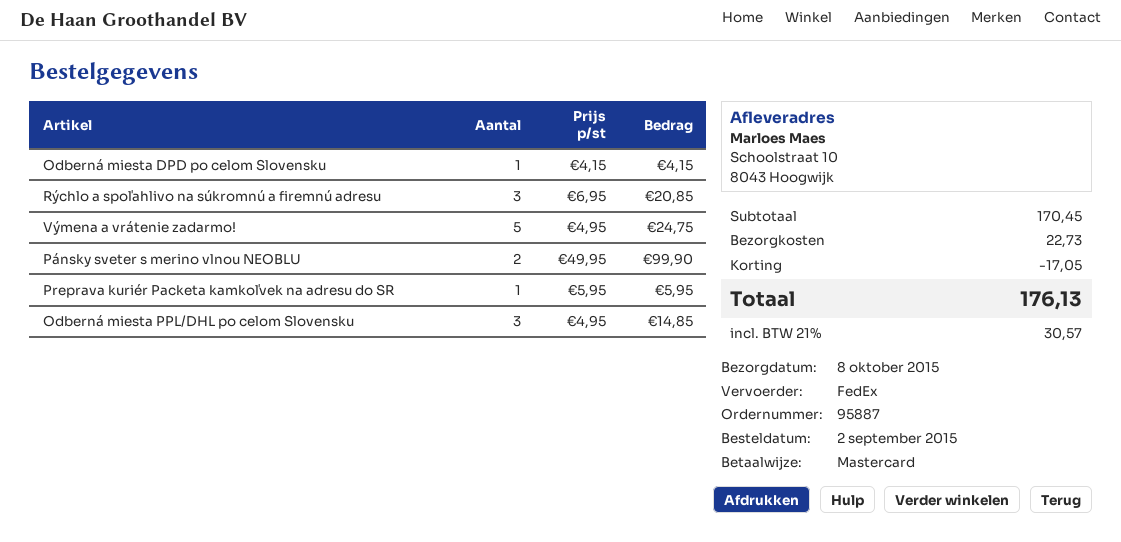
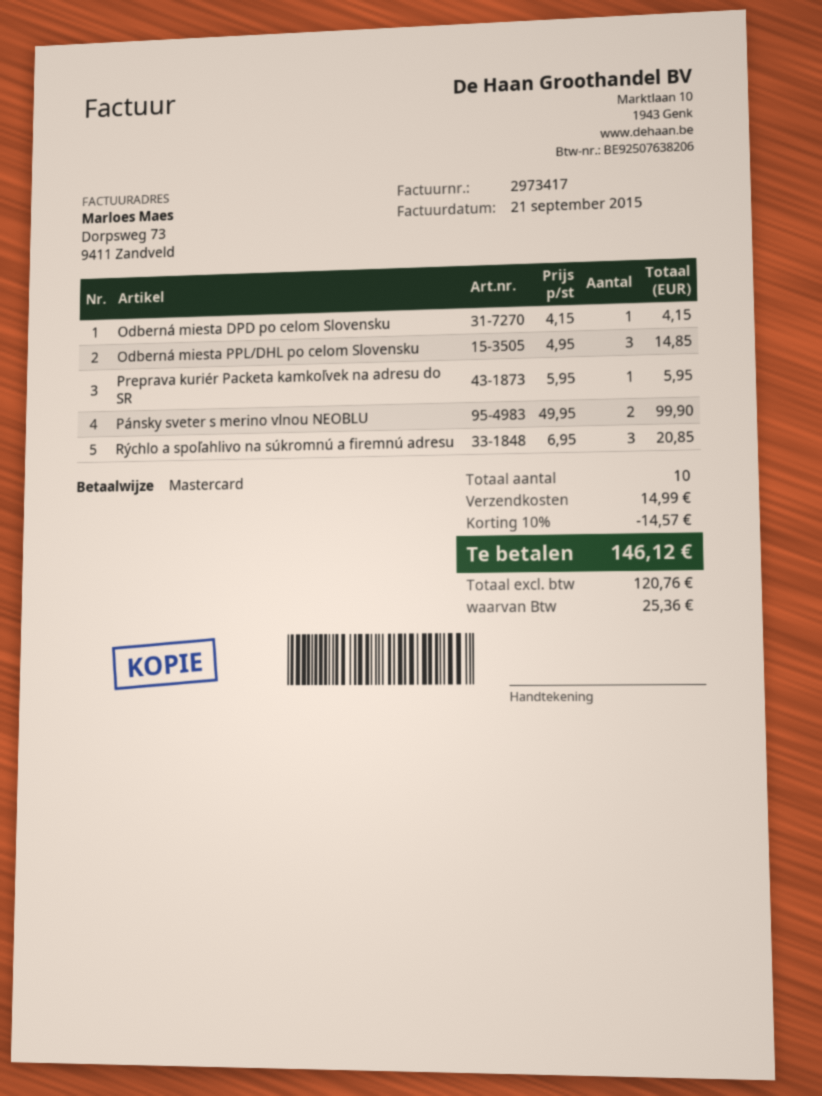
Výmena a vrátenie zadarmo!: 5 x 4.95 = 24.75 -> none
discount: 17.05 -> 14.57
shipping: 22.73 -> 14.99
tax: 30.57 -> 25.36
total: 176.13 -> 146.12

